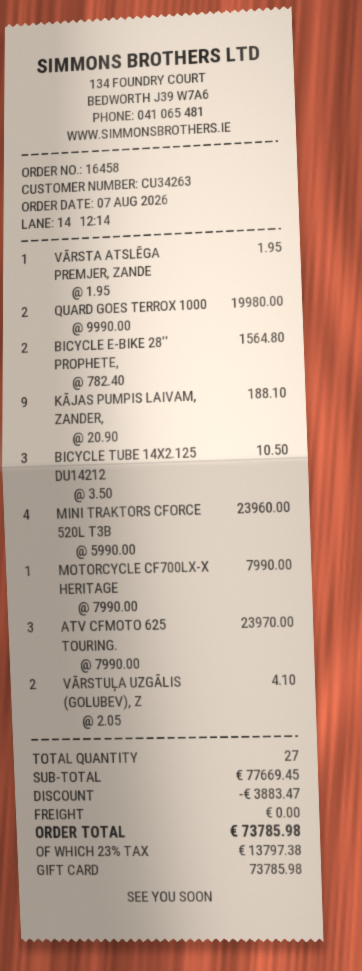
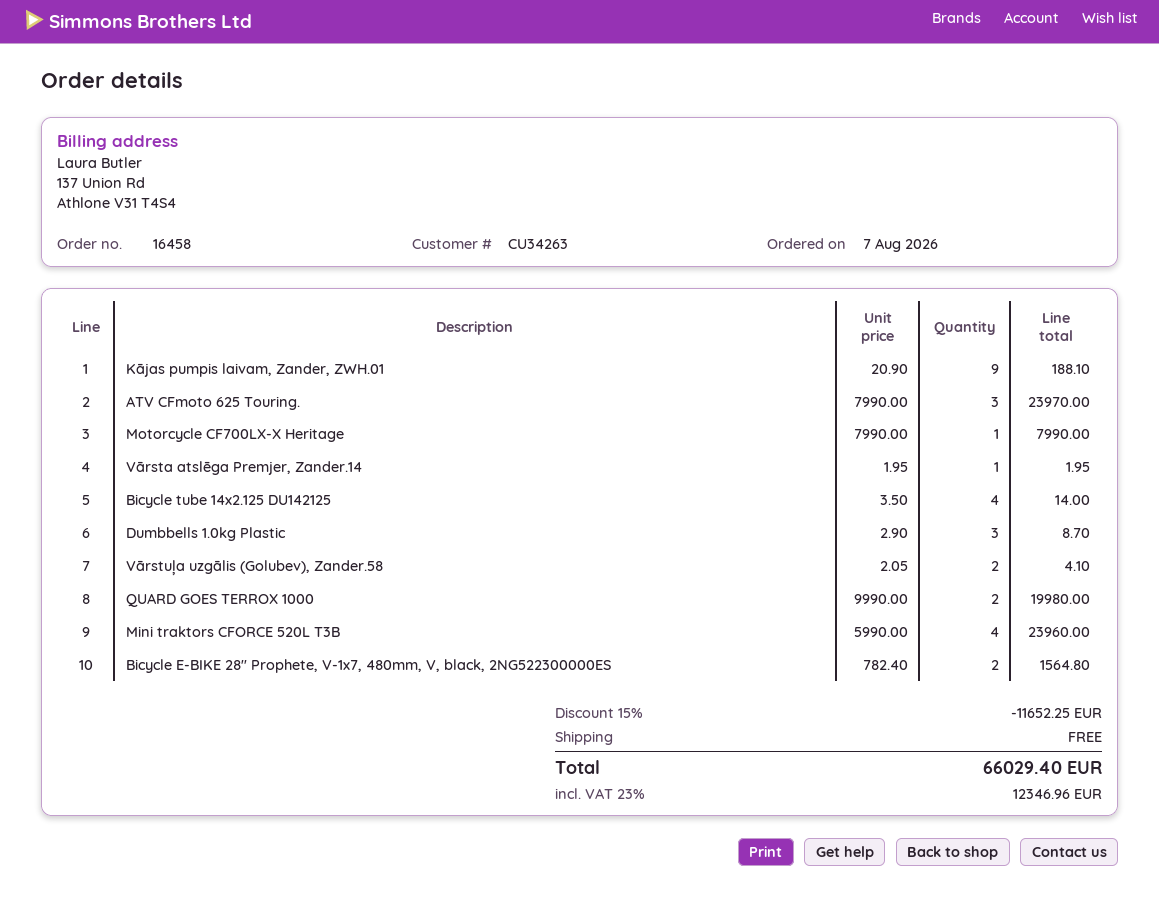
BICYCLE TUBE 14X2.125 DU14212: 3 x 3.50 = 10.50 -> 4 x 3.50 = 14.00
Dumbbells 1.0kg Plastic: none -> 3 x 2.90 = 8.70
discount: 3883.47 -> 11652.25
tax: 23% = 13797.38 -> 23% = 12346.96
total: 73785.98 -> 66029.40

